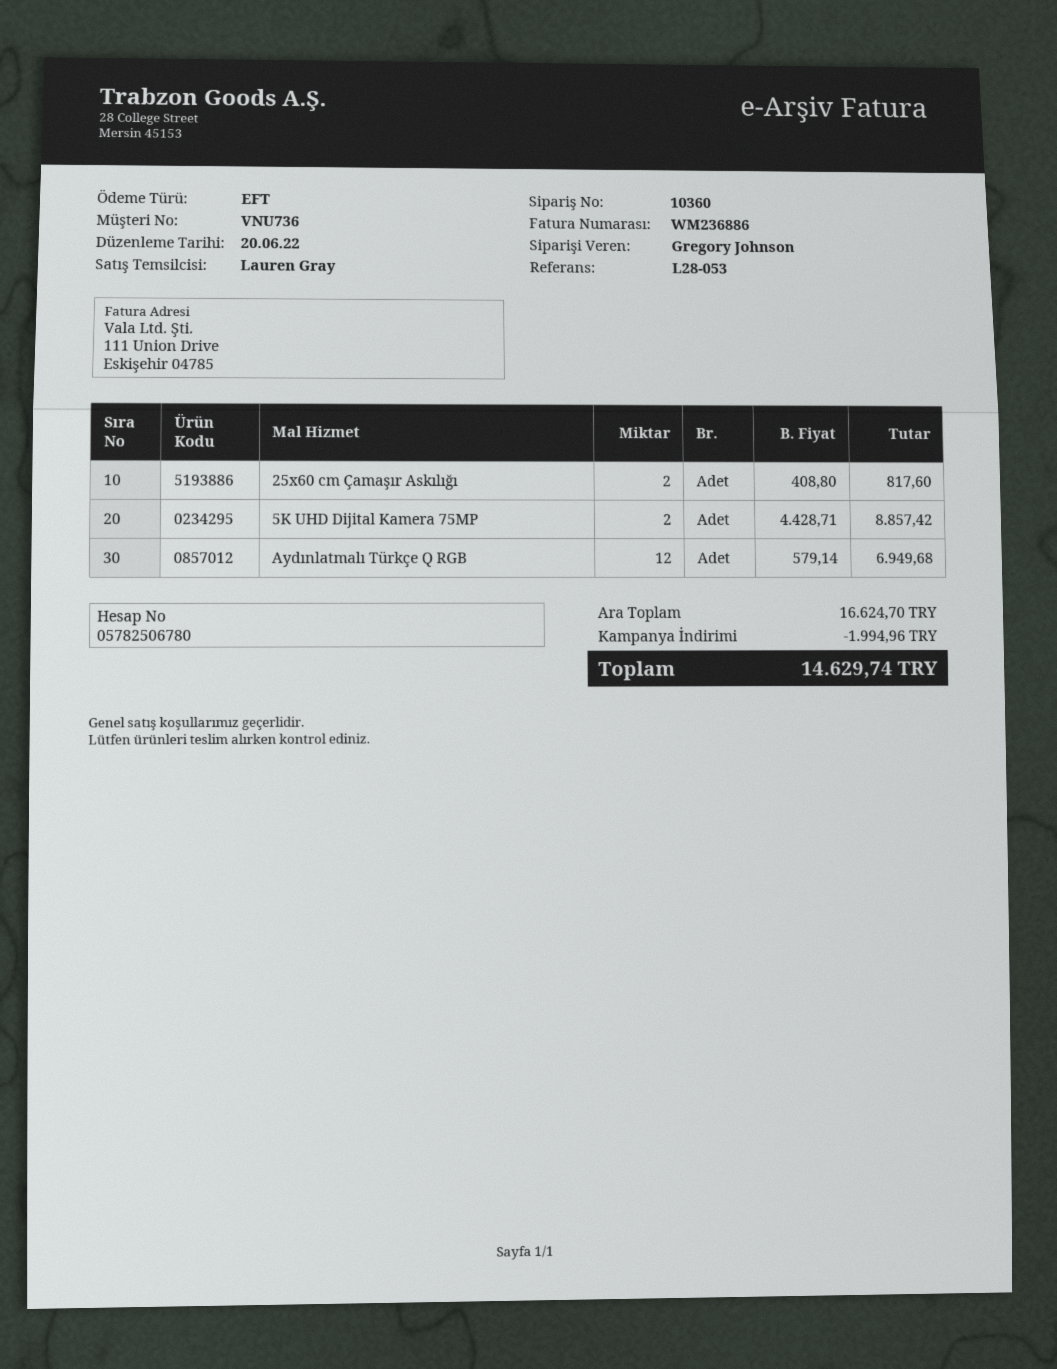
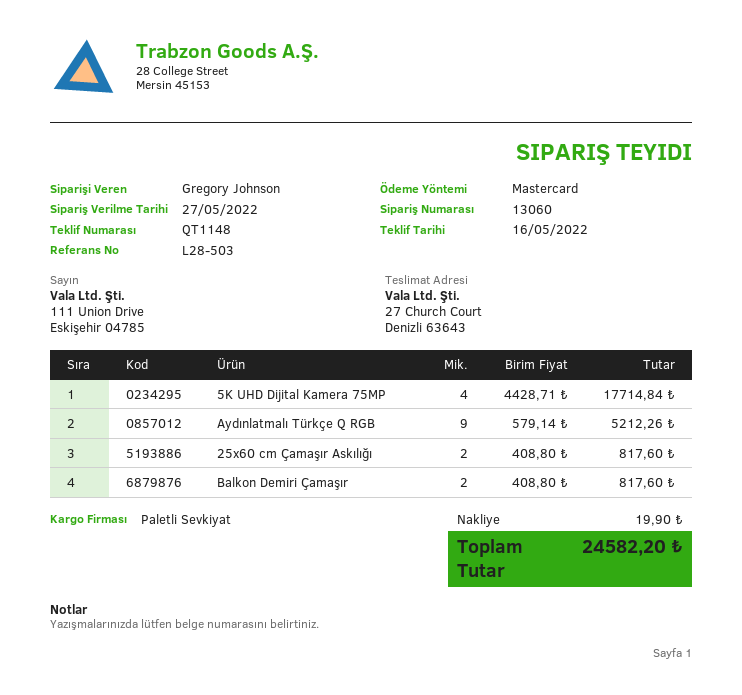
order number: 10360 -> 13060
reference: L28-053 -> L28-503
payment method: bank transfer -> Mastercard
5K UHD Dijital Kamera 75MP: 2 x 4428.71 = 8857.42 -> 4 x 4428.71 = 17714.84
Aydınlatmalı Türkçe Q RGB: 12 x 579.14 = 6949.68 -> 9 x 579.14 = 5212.26
Balkon Demiri Çamaşır: none -> 2 x 408.80 = 817.60
discount: 1994.96 -> none
shipping: none -> 19.90
total: 14629.74 -> 24582.20

